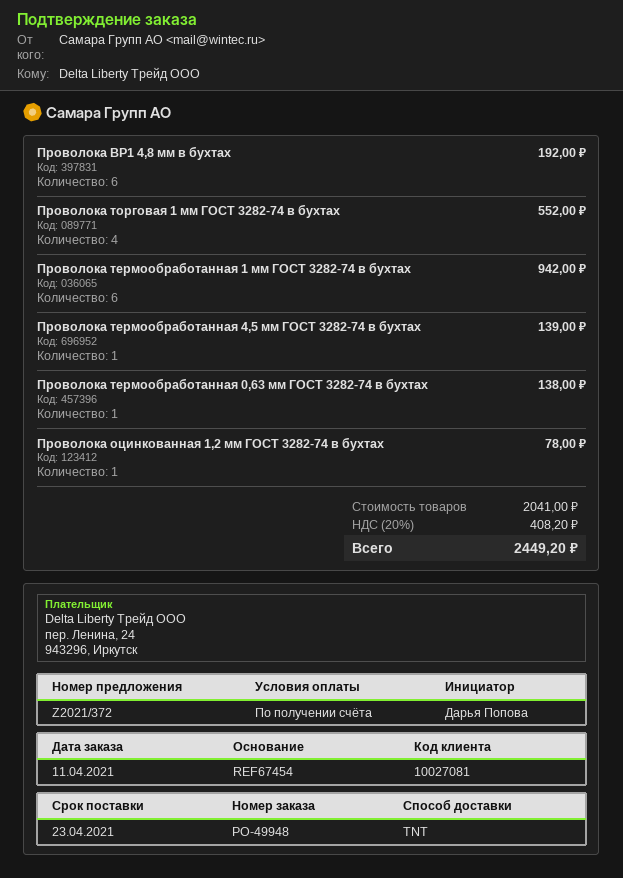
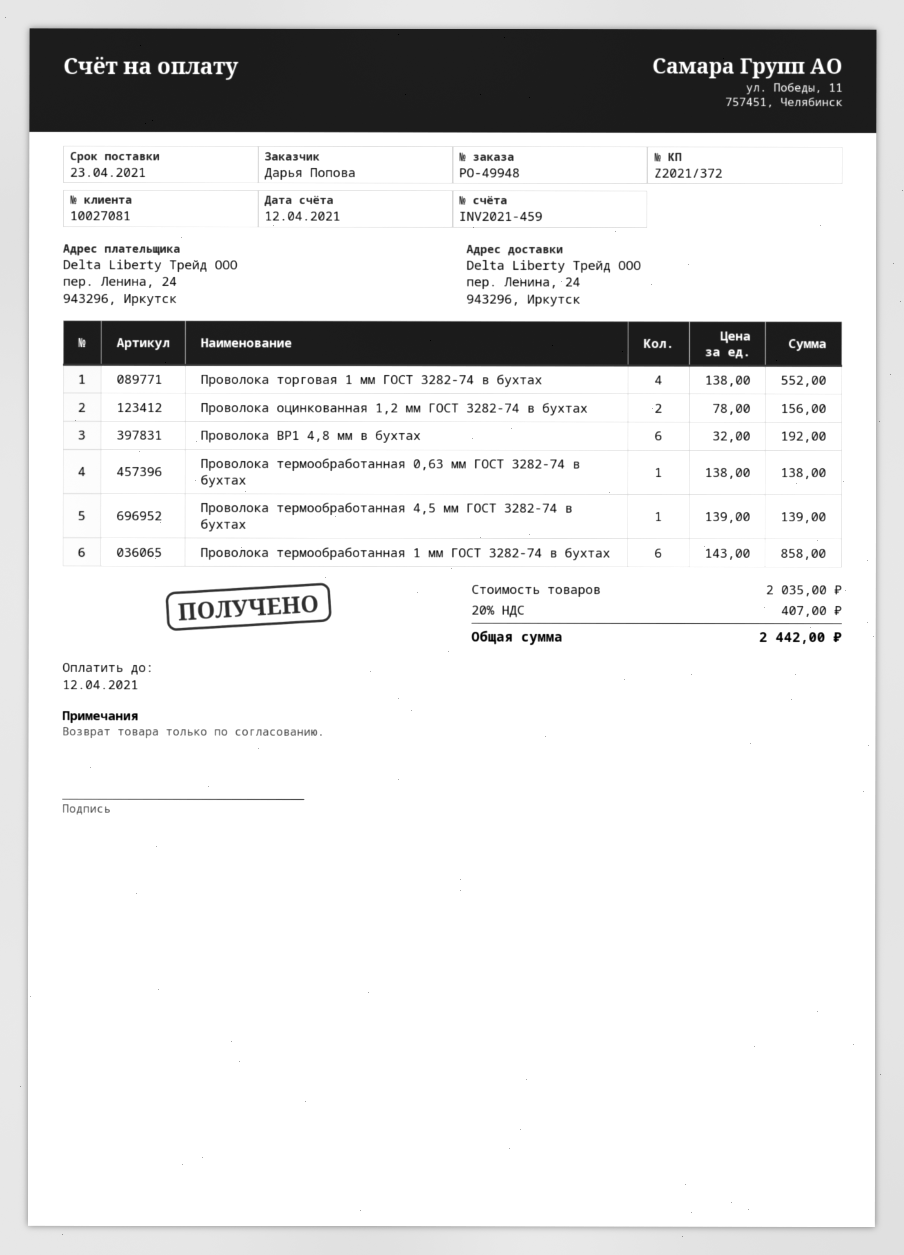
Проволока термообработанная 1 мм ГОСТ 3282-74 в бухтах: 6 for 942.00 -> 6 for 858.00
Проволока оцинкованная 1,2 мм ГОСТ 3282-74 в бухтах: 1 for 78.00 -> 2 for 156.00
subtotal: 2041.00 -> 2035.00
tax: 20% = 408.20 -> 20% = 407.00
total: 2449.20 -> 2442.00

